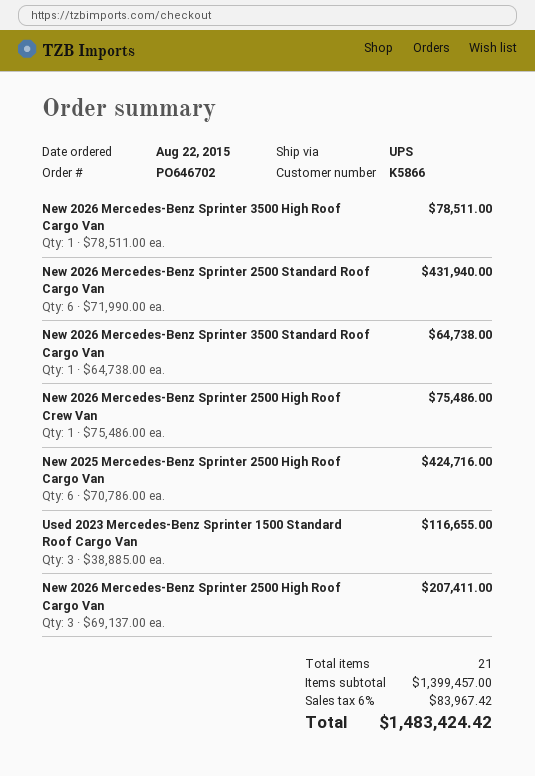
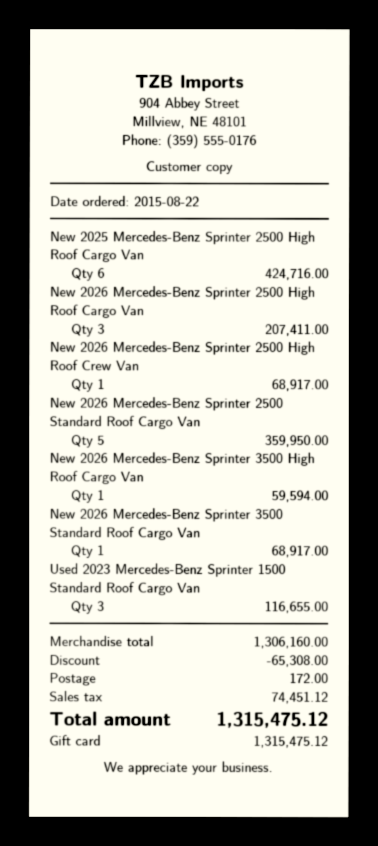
New 2026 Mercedes-Benz Sprinter 3500 High Roof Cargo Van: 1 for 78511.00 -> 1 for 59594.00
New 2026 Mercedes-Benz Sprinter 2500 Standard Roof Cargo Van: 6 for 431940.00 -> 5 for 359950.00
New 2026 Mercedes-Benz Sprinter 3500 Standard Roof Cargo Van: 1 for 64738.00 -> 1 for 68917.00
New 2026 Mercedes-Benz Sprinter 2500 High Roof Crew Van: 1 for 75486.00 -> 1 for 68917.00
subtotal: 1399457.00 -> 1306160.00
discount: none -> 65308.00
shipping: none -> 172.00
tax: 83967.42 -> 74451.12
total: 1483424.42 -> 1315475.12

